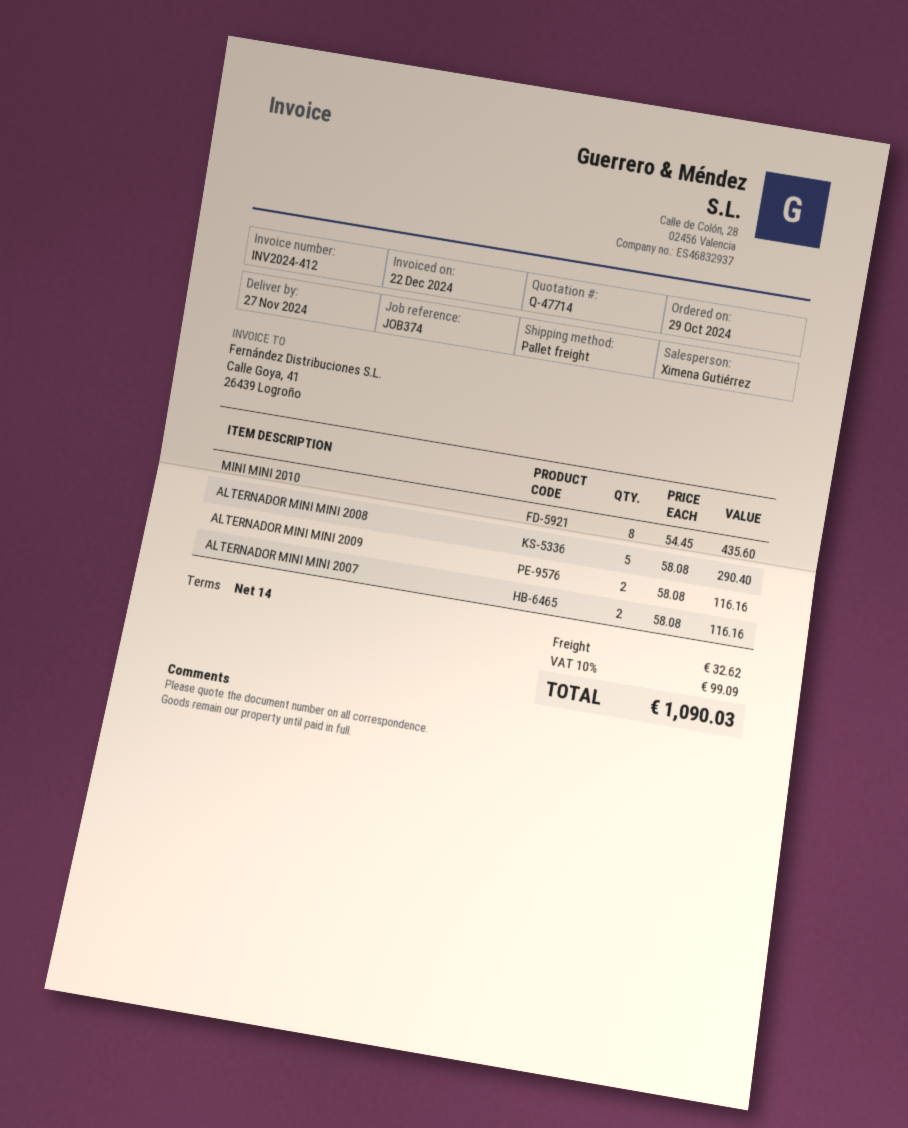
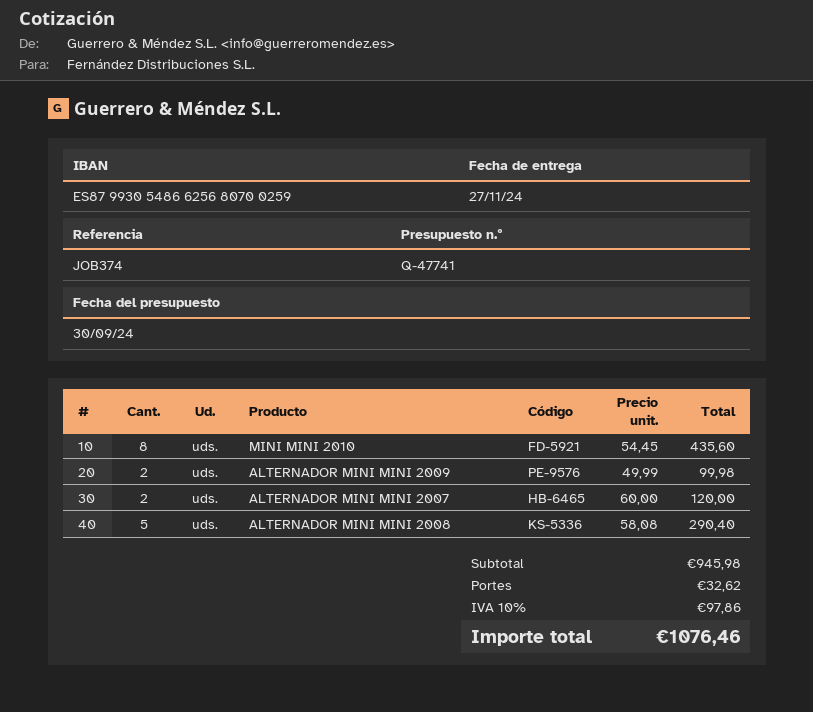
quote number: Q-47714 -> Q-47741
ALTERNADOR MINI MINI 2009: 2 x 58.08 = 116.16 -> 2 x 49.99 = 99.98
ALTERNADOR MINI MINI 2007: 2 x 58.08 = 116.16 -> 2 x 60.00 = 120.00
tax: 10% = 99.09 -> 10% = 97.86
total: 1090.03 -> 1076.46

